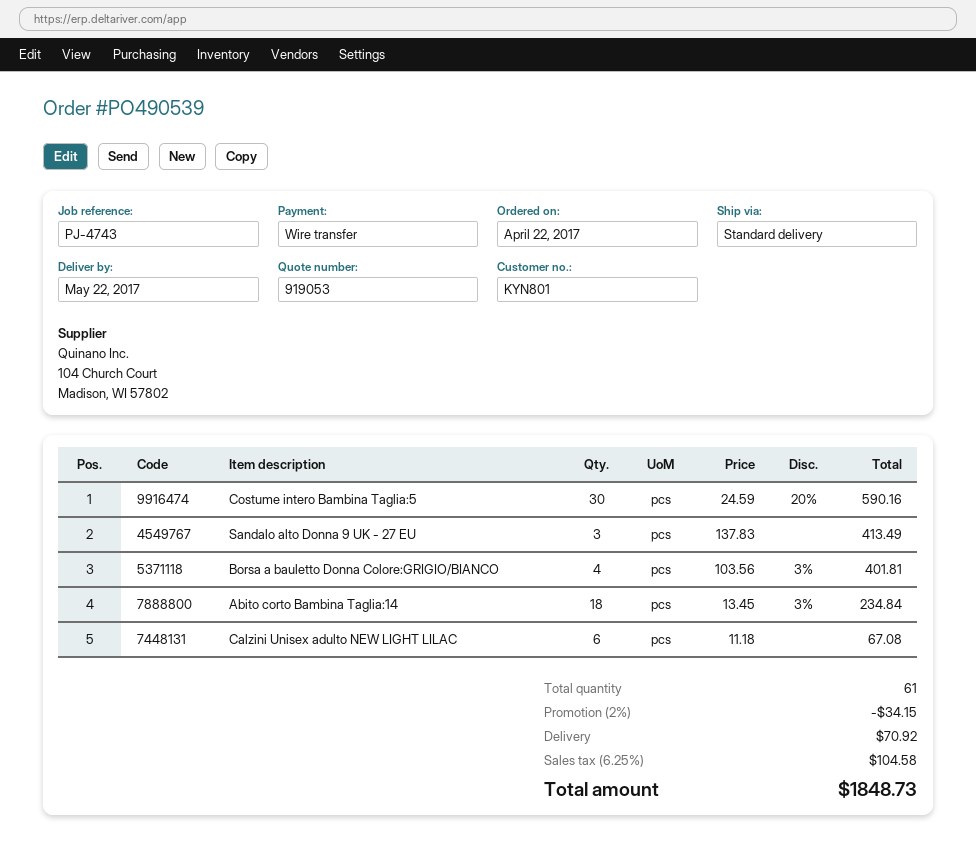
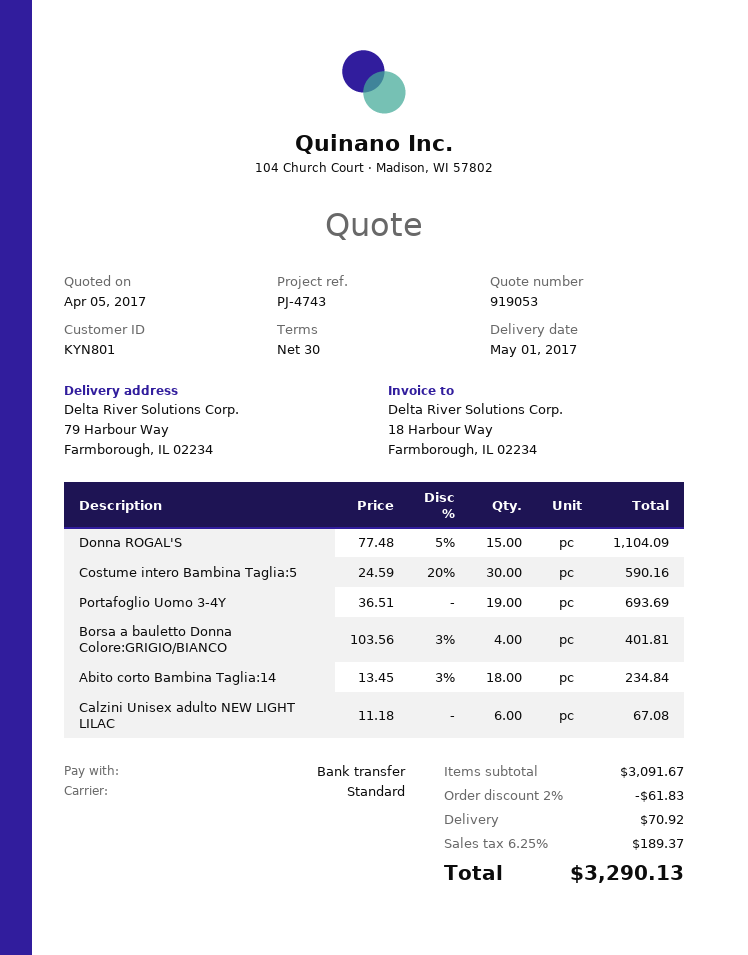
delivery date: 2017-05-22 -> 2017-05-01
Sandalo alto Donna 9 UK - 27 EU: 3 x 137.83 = 413.49 -> none
Donna ROGAL'S: none -> 15 x 77.48 - 5% = 1104.09
Portafoglio Uomo 3-4Y: none -> 19 x 36.51 = 693.69
discount: 2% = 34.15 -> 2% = 61.83
tax: 6.25% = 104.58 -> 6.25% = 189.37
total: 1848.73 -> 3290.13

